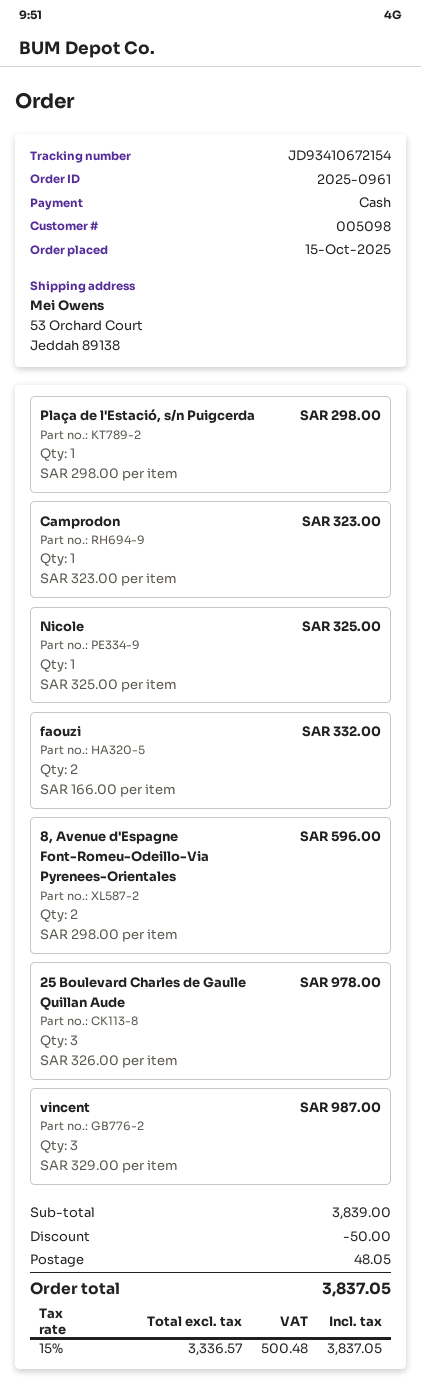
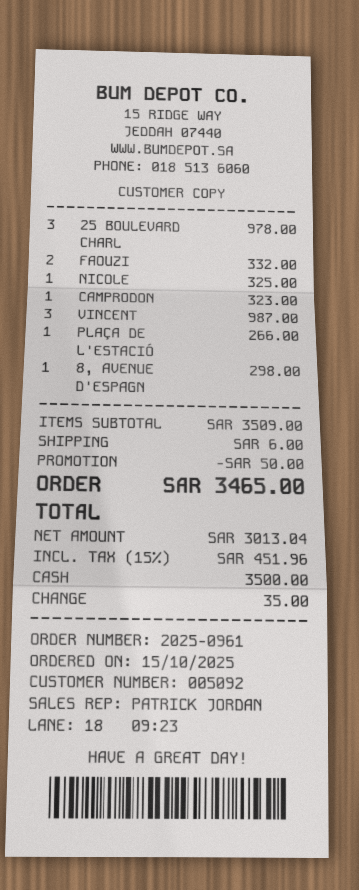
customer number: 005098 -> 005092
Plaça de l'Estació, s/n Puigcerda: 1 for 298.00 -> 1 for 266.00
8, Avenue d'Espagne Font-Romeu-Odeillo-Via Pyrenees-Orientales: 2 for 596.00 -> 1 for 298.00
subtotal: 3839.00 -> 3509.00
shipping: 48.05 -> 6.00
net: 3336.57 -> 3013.04
tax: 15% = 500.48 -> 15% = 451.96
total: 3837.05 -> 3465.00

